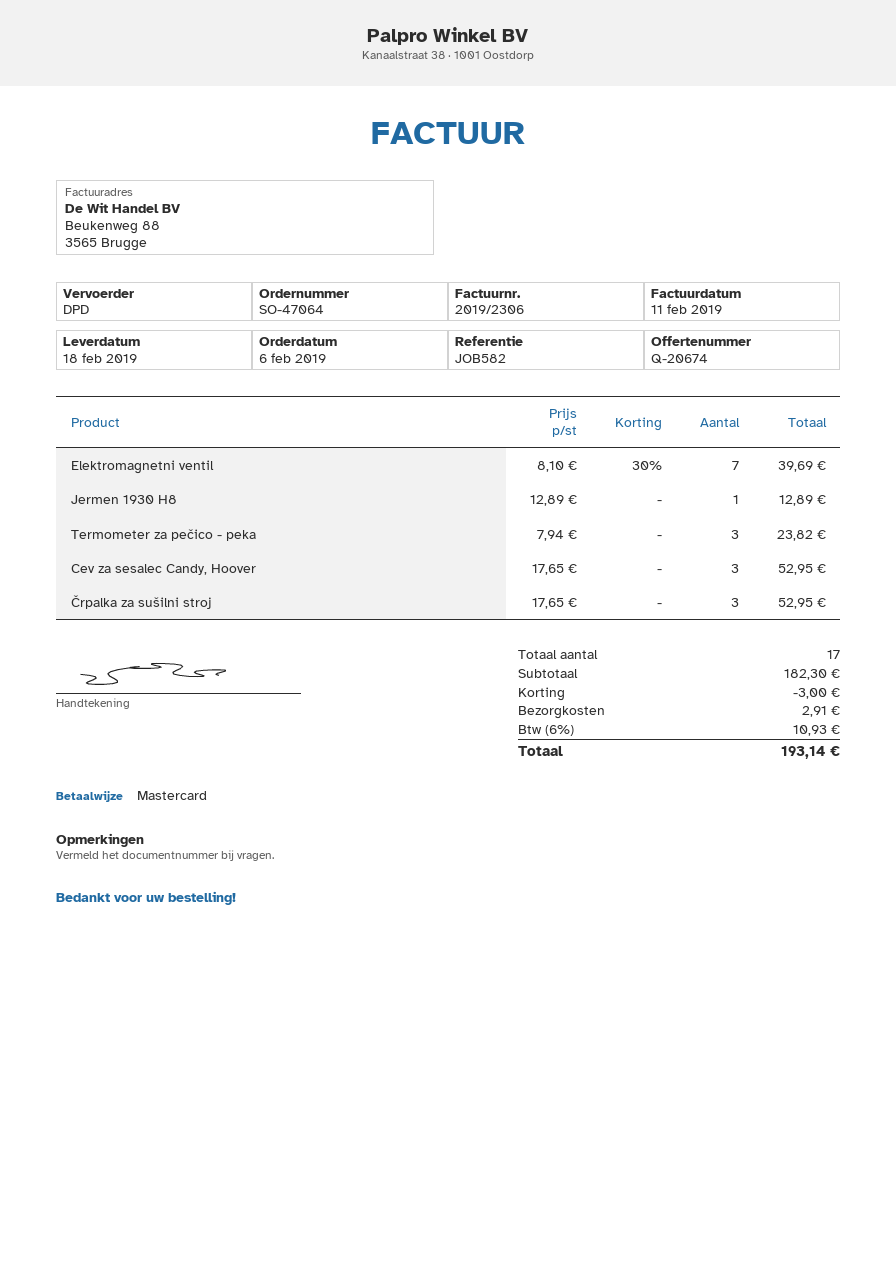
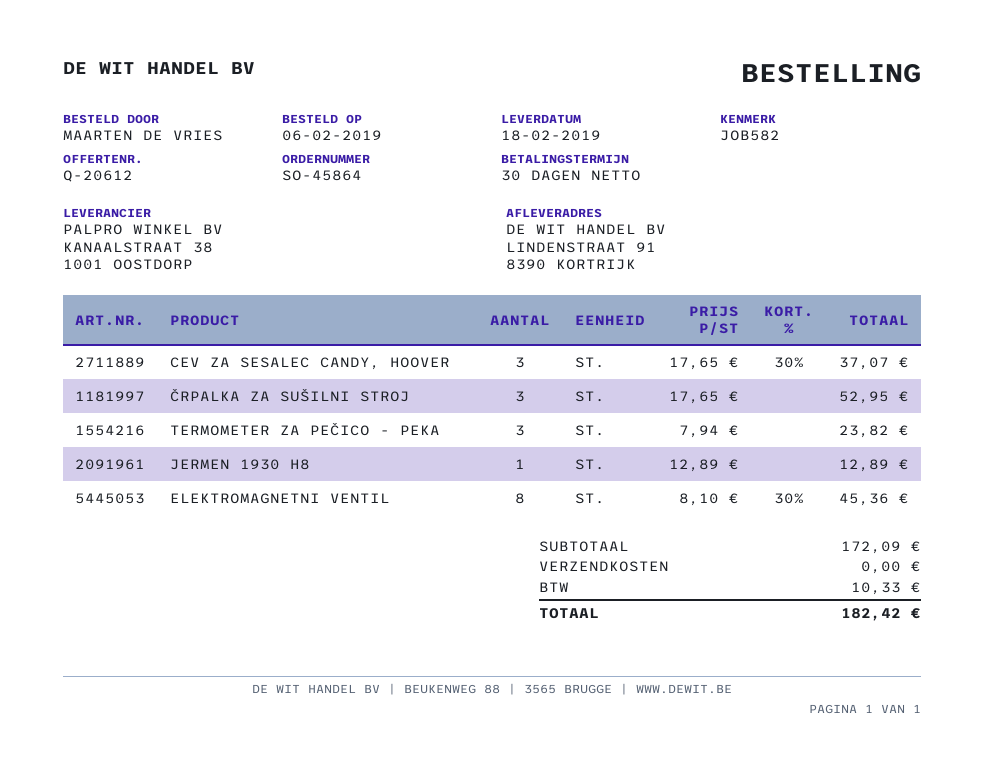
quote number: Q-20674 -> Q-20612
order number: SO-47064 -> SO-45864
Elektromagnetni ventil: 7 x 8.10 - 30% = 39.69 -> 8 x 8.10 - 30% = 45.36
Cev za sesalec Candy, Hoover: 3 x 17.65 = 52.95 -> 3 x 17.65 - 30% = 37.07
subtotal: 182.30 -> 172.09
discount: 3.00 -> none
shipping: 2.91 -> 0.00
tax: 10.93 -> 10.33
total: 193.14 -> 182.42

